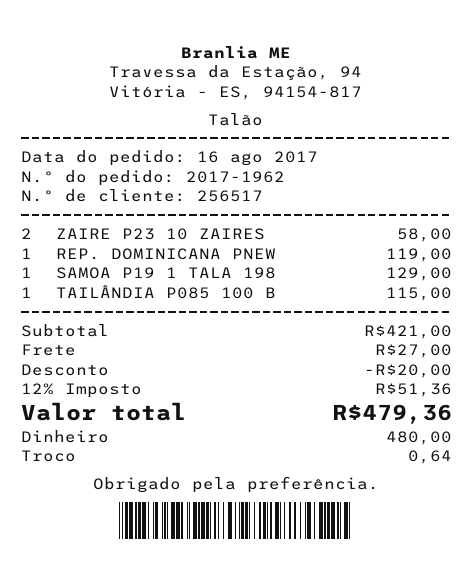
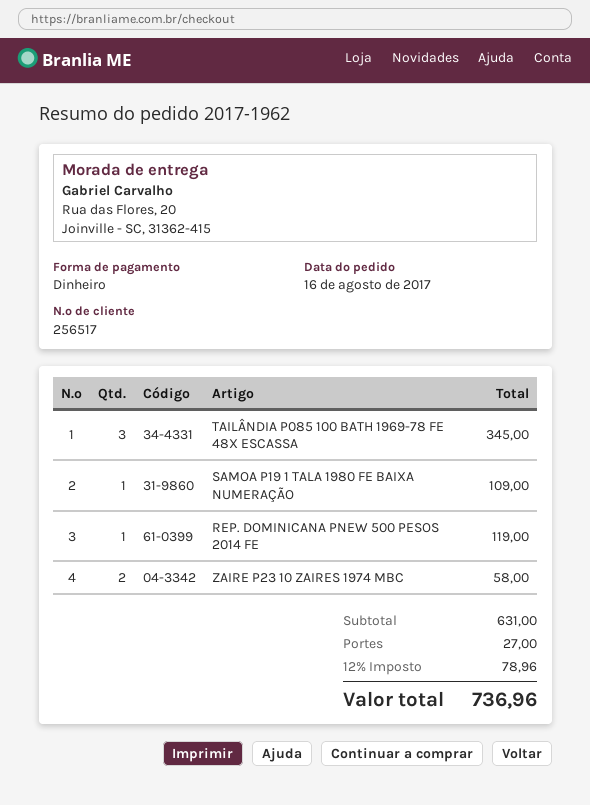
SAMOA P19 1 TALA 198: 1 for 129.00 -> 1 for 109.00
TAILÂNDIA P085 100 B: 1 for 115.00 -> 3 for 345.00
subtotal: 421.00 -> 631.00
discount: 20.00 -> none
tax: 12% = 51.36 -> 12% = 78.96
total: 479.36 -> 736.96

